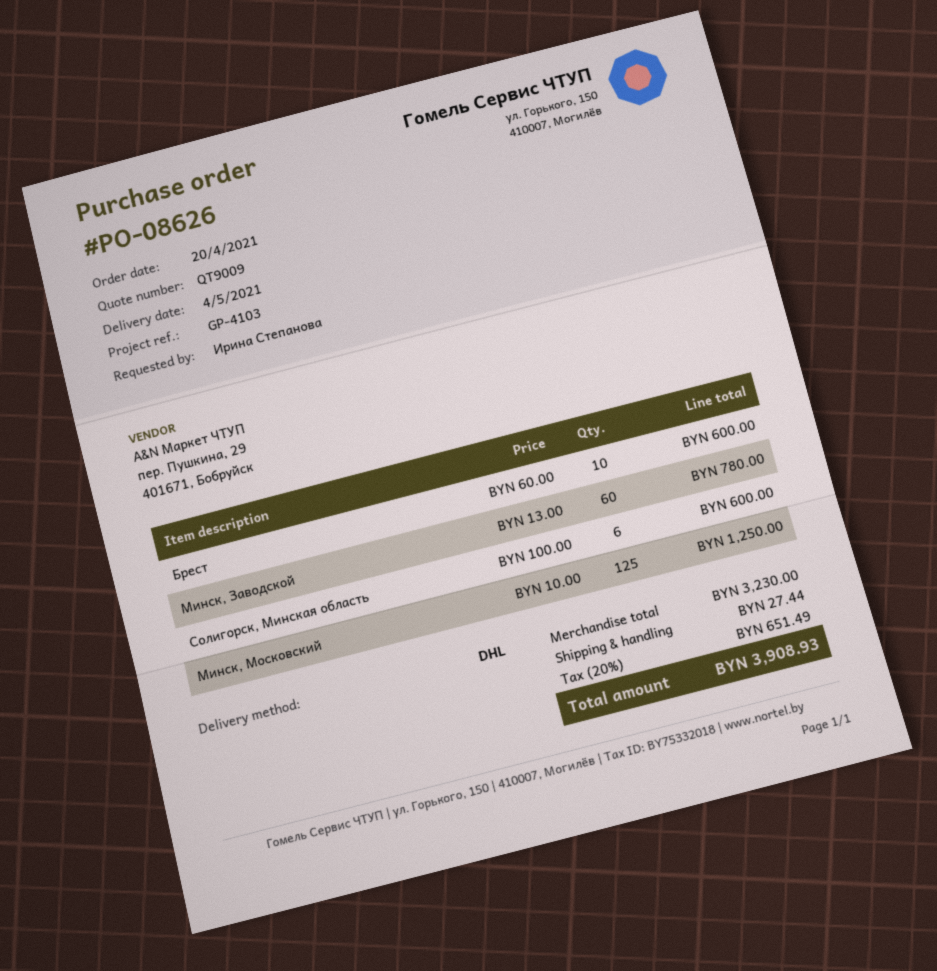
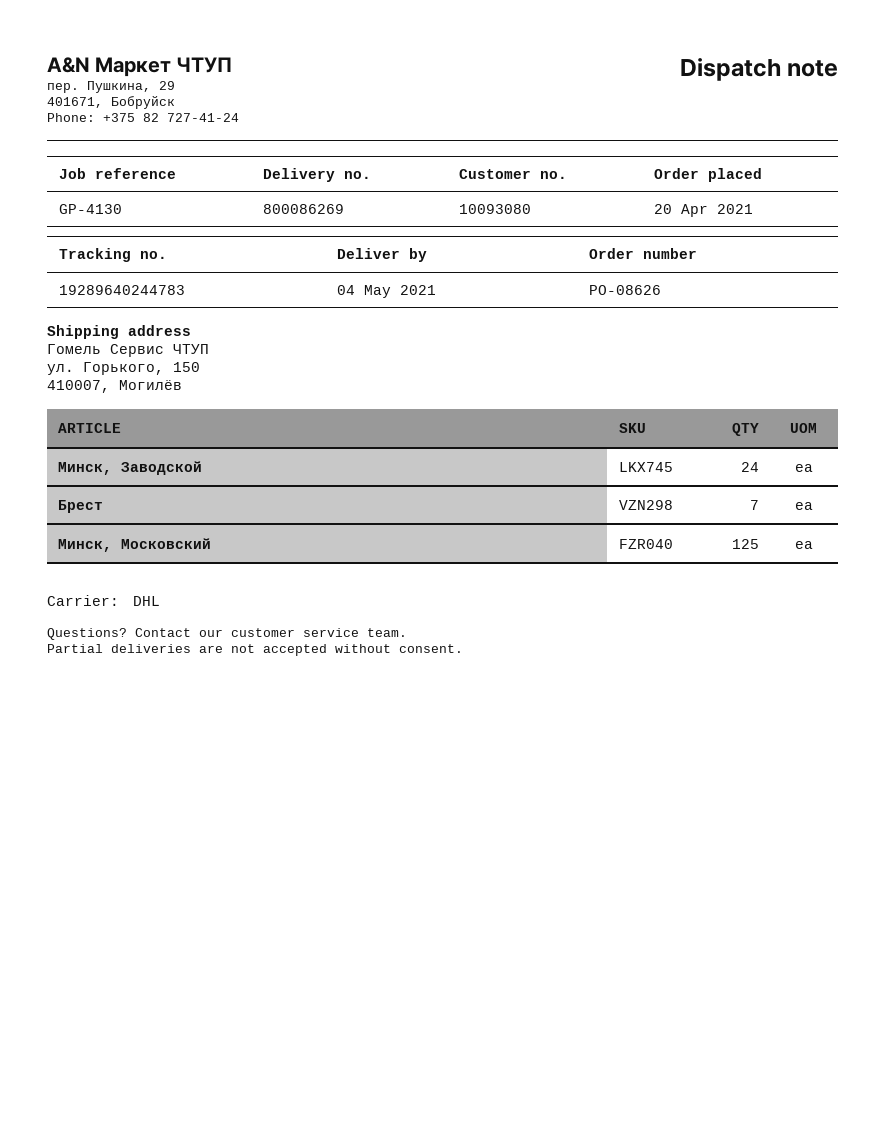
reference: GP-4103 -> GP-4130
Брест: 10 -> 7
Минск, Заводской: 60 -> 24
Солигорск, Минская область: 6 -> none

